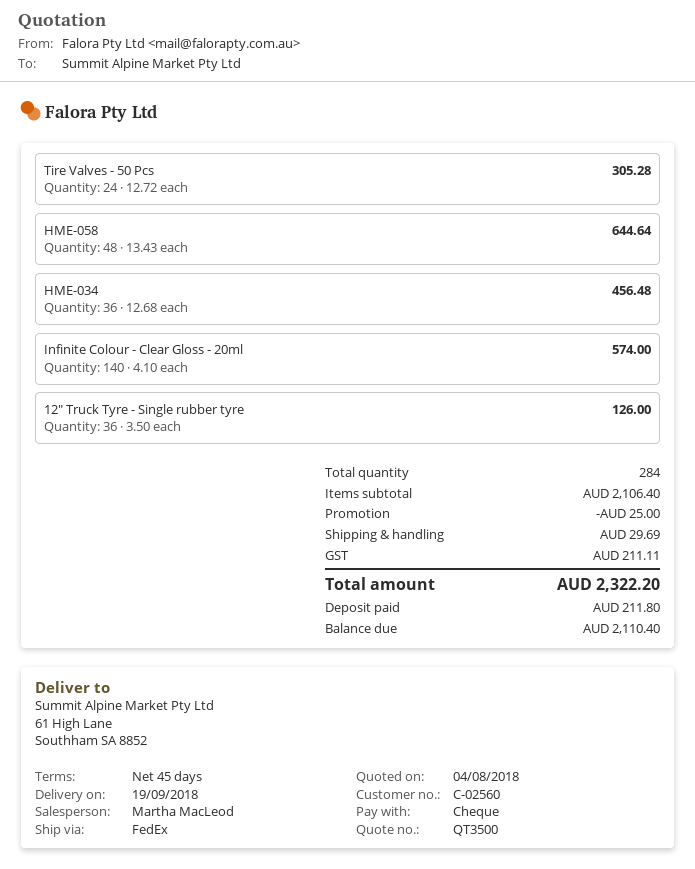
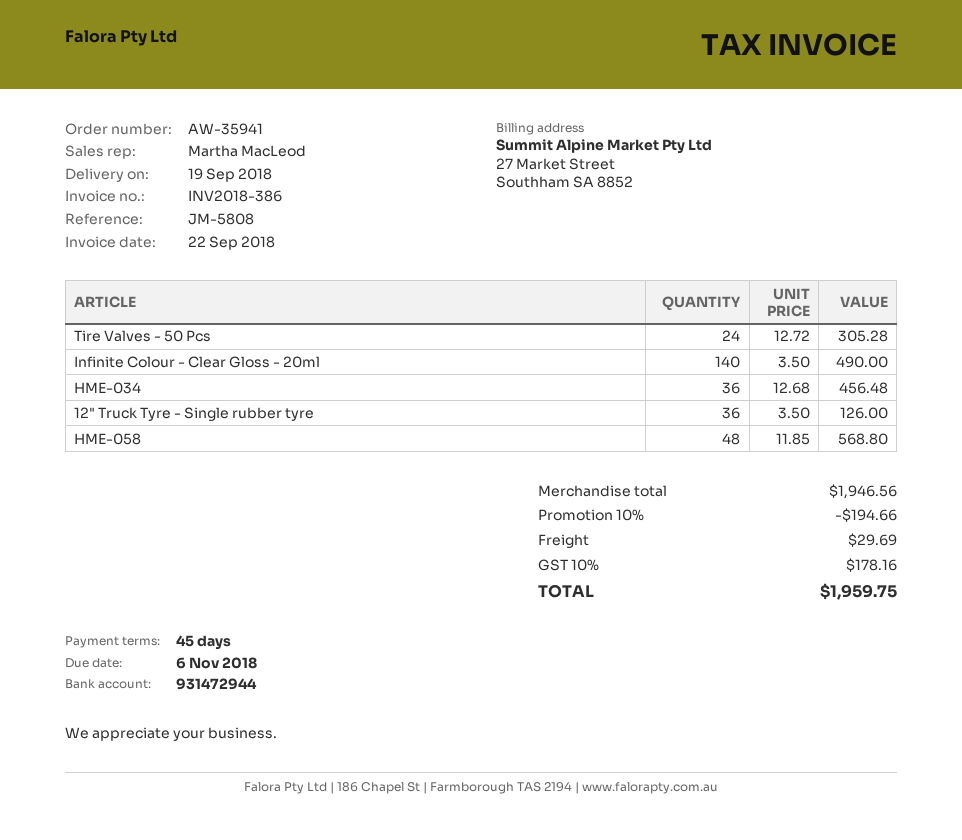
HME-058: 48 x 13.43 = 644.64 -> 48 x 11.85 = 568.80
Infinite Colour - Clear Gloss - 20ml: 140 x 4.10 = 574.00 -> 140 x 3.50 = 490.00
subtotal: 2106.40 -> 1946.56
discount: 25.00 -> 194.66
tax: 211.11 -> 178.16
total: 2322.20 -> 1959.75

